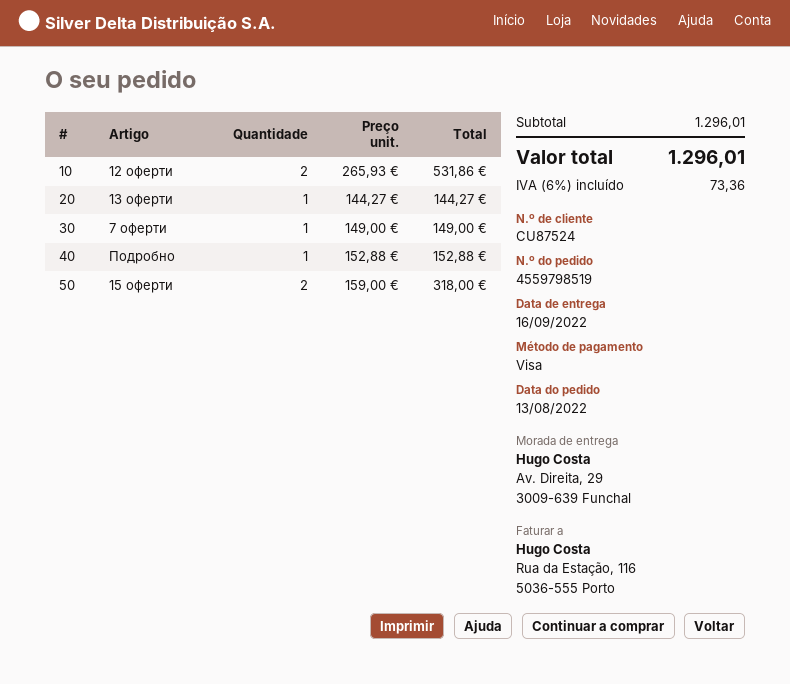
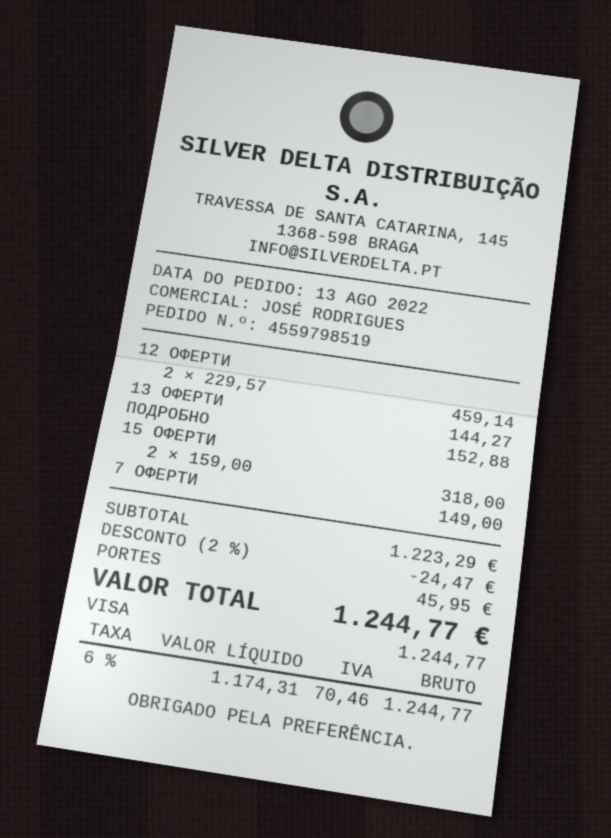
12 оферти: 2 x 265.93 = 531.86 -> 2 x 229.57 = 459.14
subtotal: 1296.01 -> 1223.29
discount: none -> 2% = 24.47
shipping: none -> 45.95
tax: 6% = 73.36 -> 6% = 70.46
total: 1296.01 -> 1244.77

